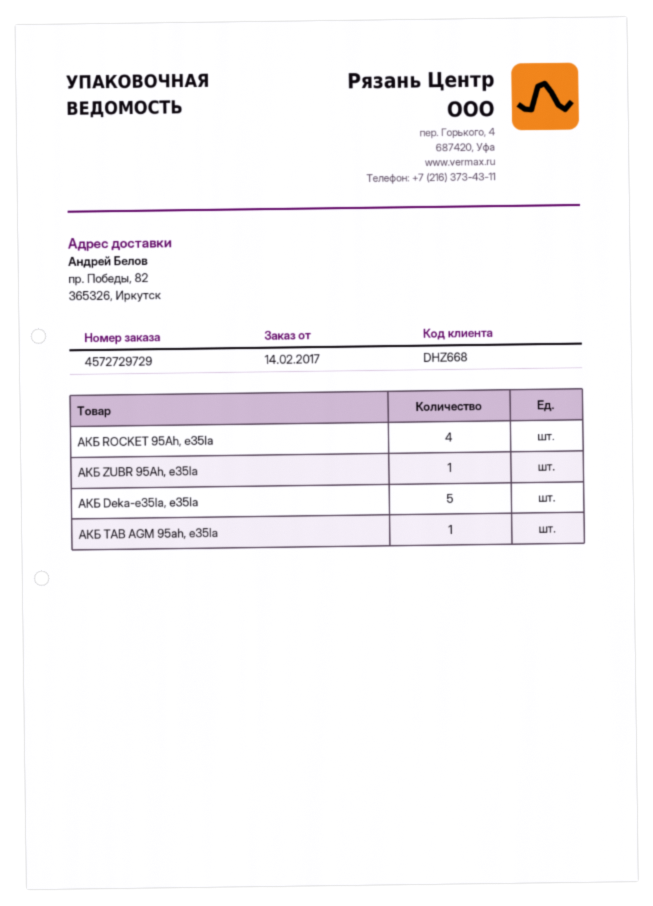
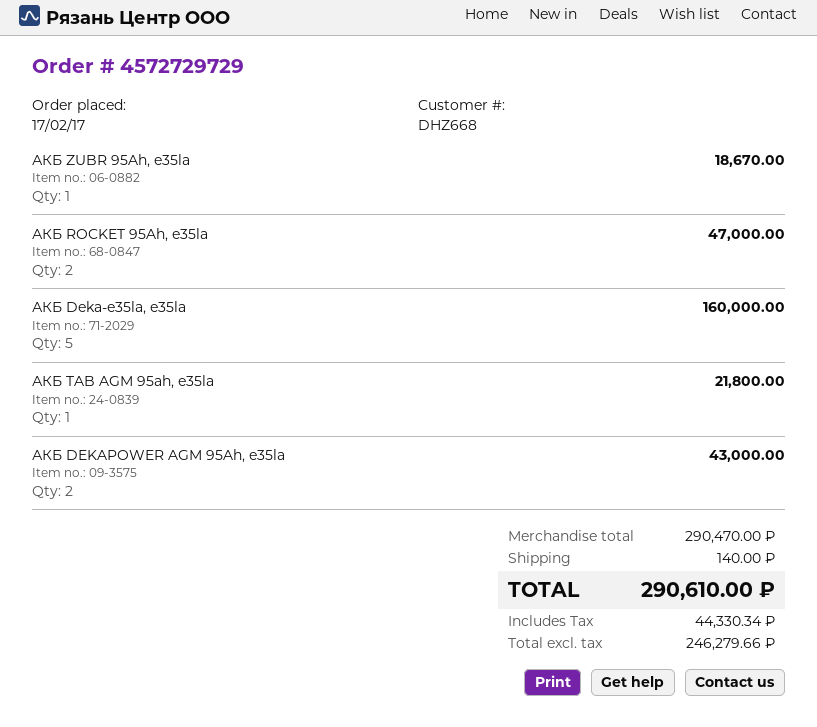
order date: 2017-02-14 -> 2017-02-17
АКБ ROCKET 95Ah, e35la: 4 -> 2
АКБ DEKAPOWER AGM 95Ah, e35la: none -> 2

